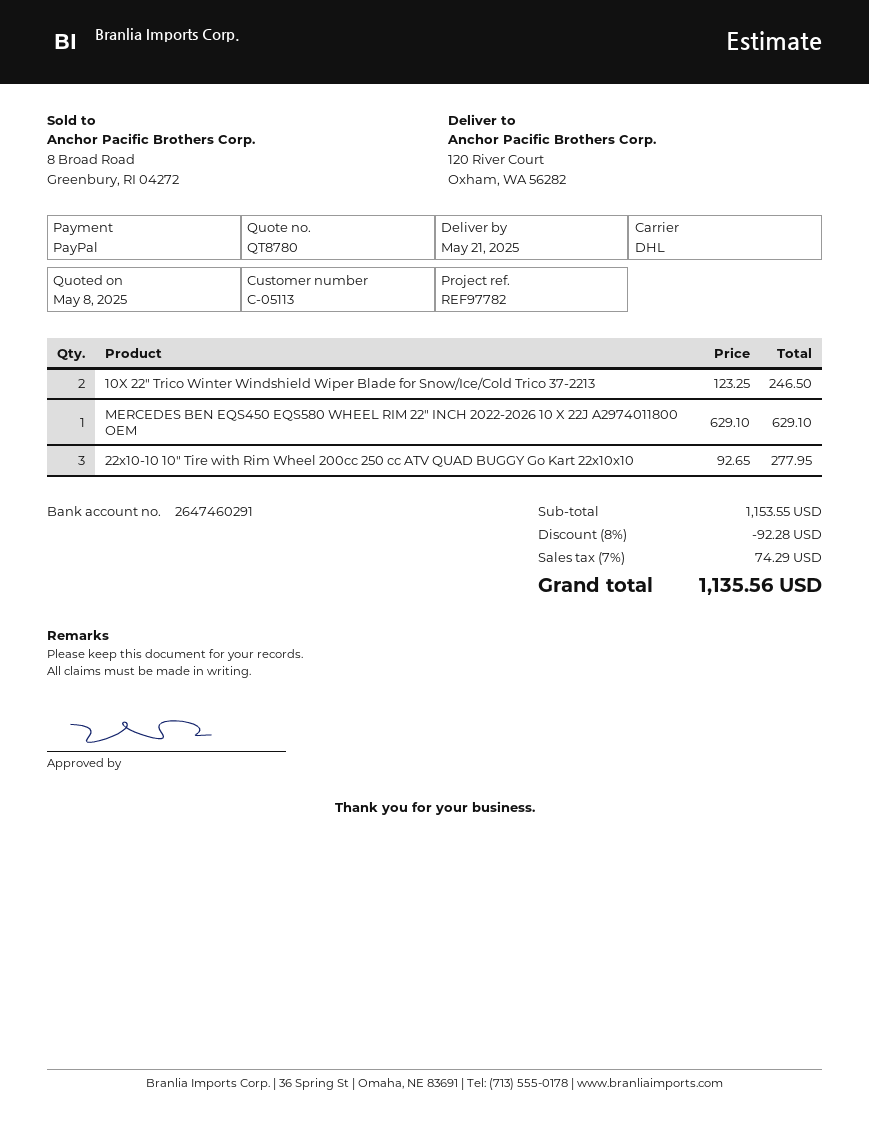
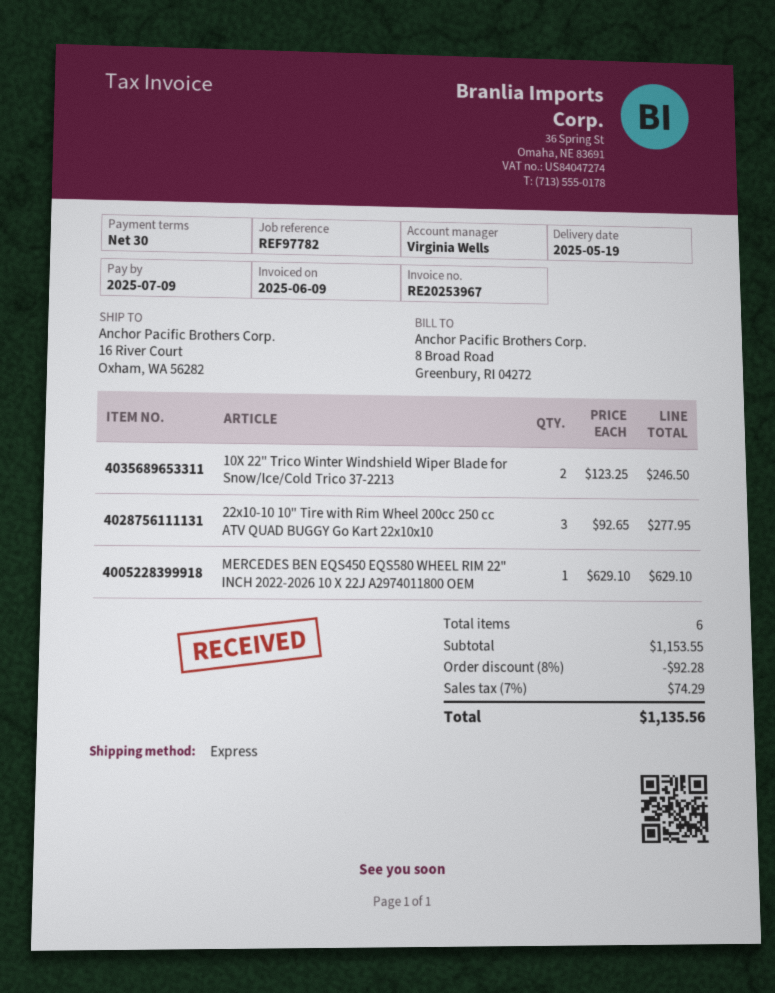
delivery date: 2025-05-21 -> 2025-05-19
shipping method: DHL -> express
ship to: 120 River Court, Oxham, WA 56282 -> 16 River Court, Oxham, WA 56282

